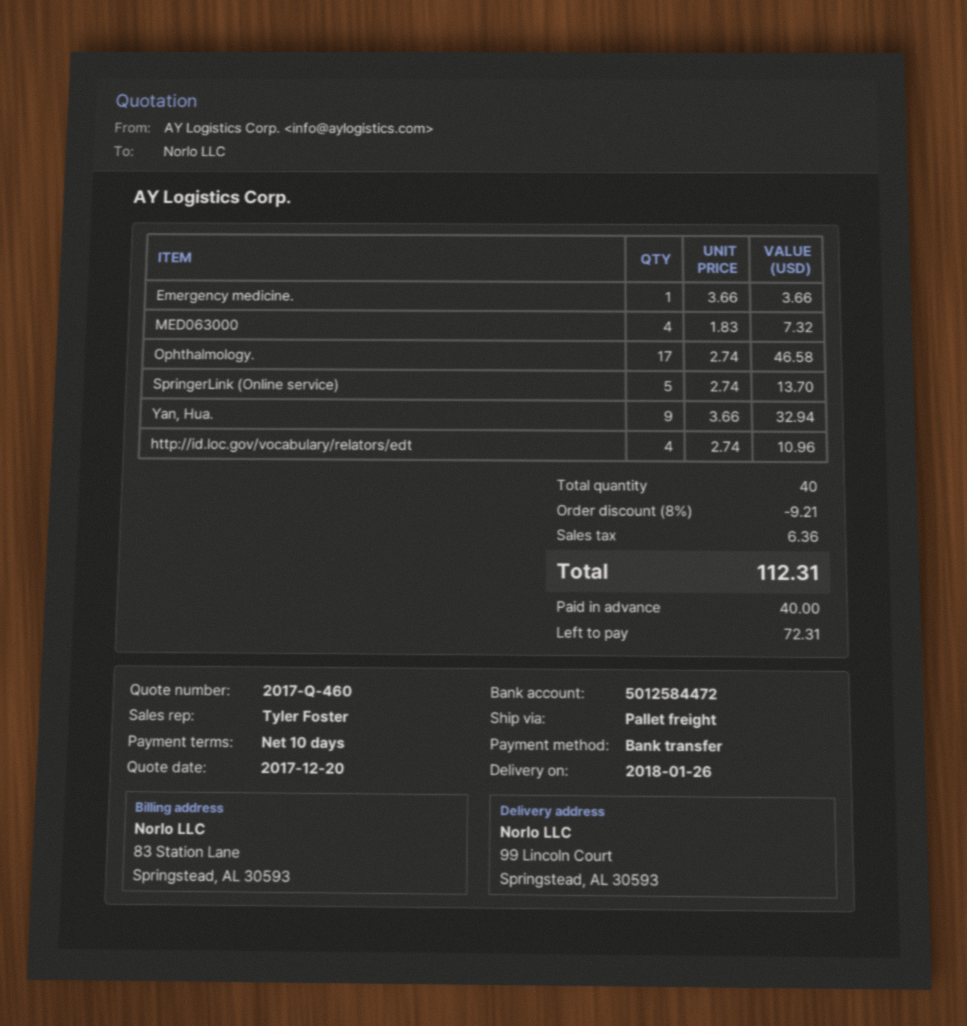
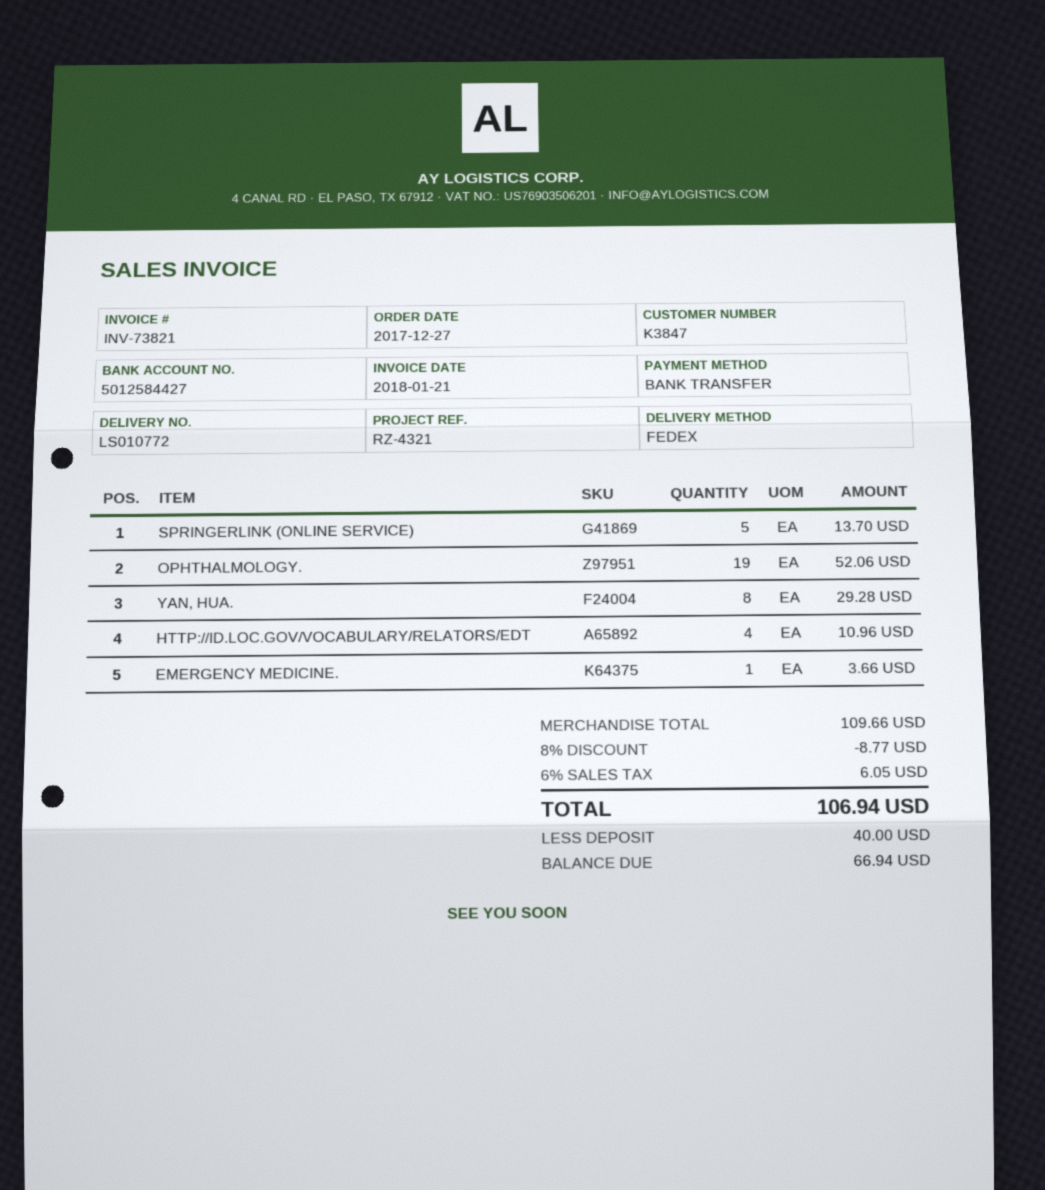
bank account: 5012584472 -> 5012584427
shipping method: pallet freight -> FedEx
MED063000: 4 for 7.32 -> none
Ophthalmology.: 17 for 46.58 -> 19 for 52.06
Yan, Hua.: 9 for 32.94 -> 8 for 29.28
discount: 8% = 9.21 -> 8% = 8.77
tax: 6.36 -> 6.05
total: 112.31 -> 106.94
balance: 72.31 -> 66.94

